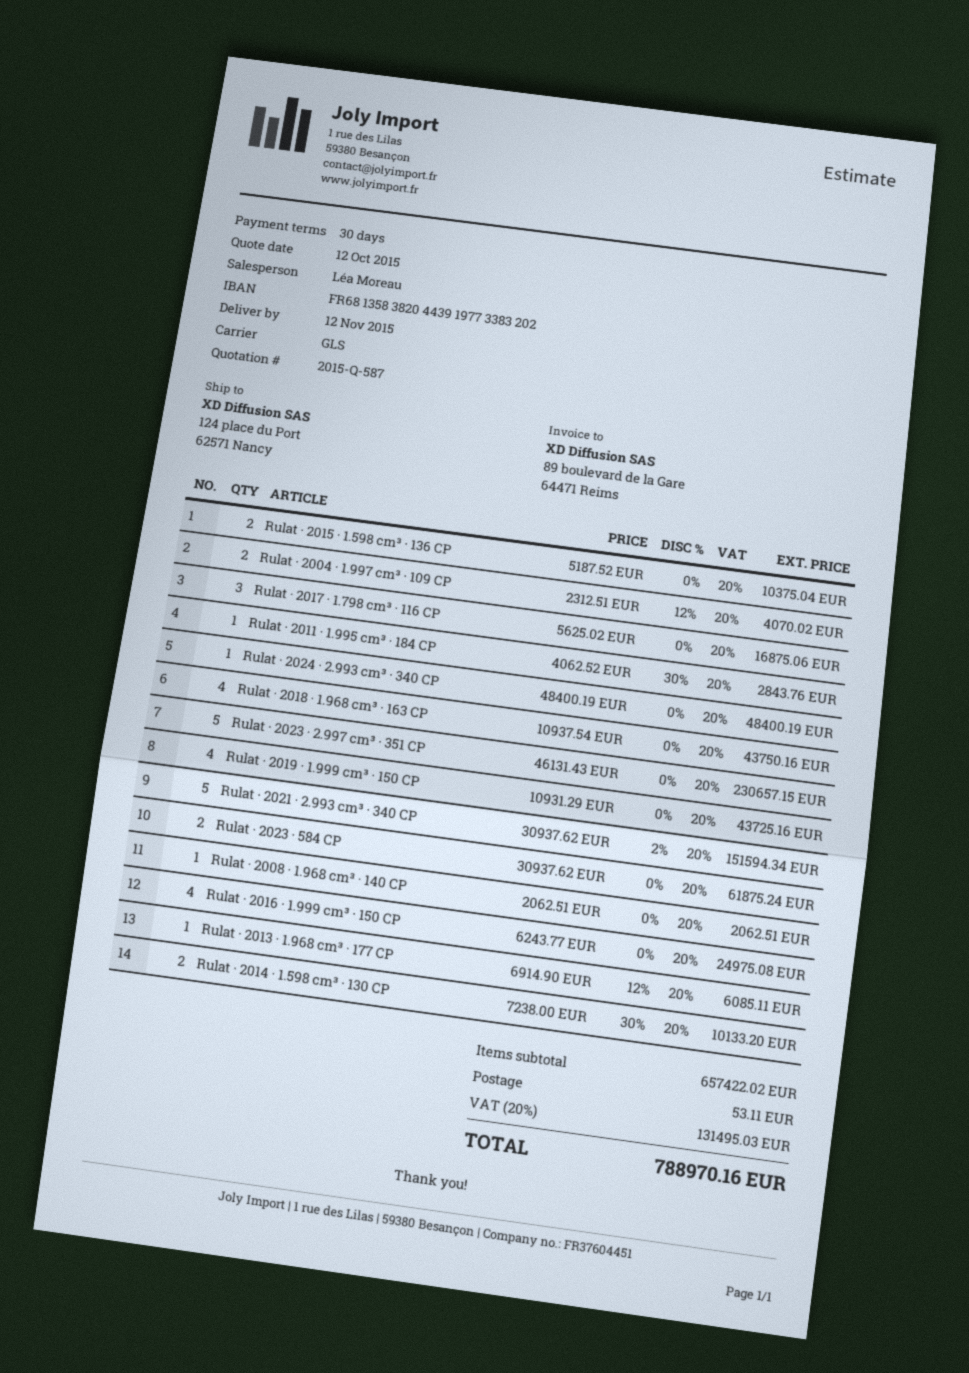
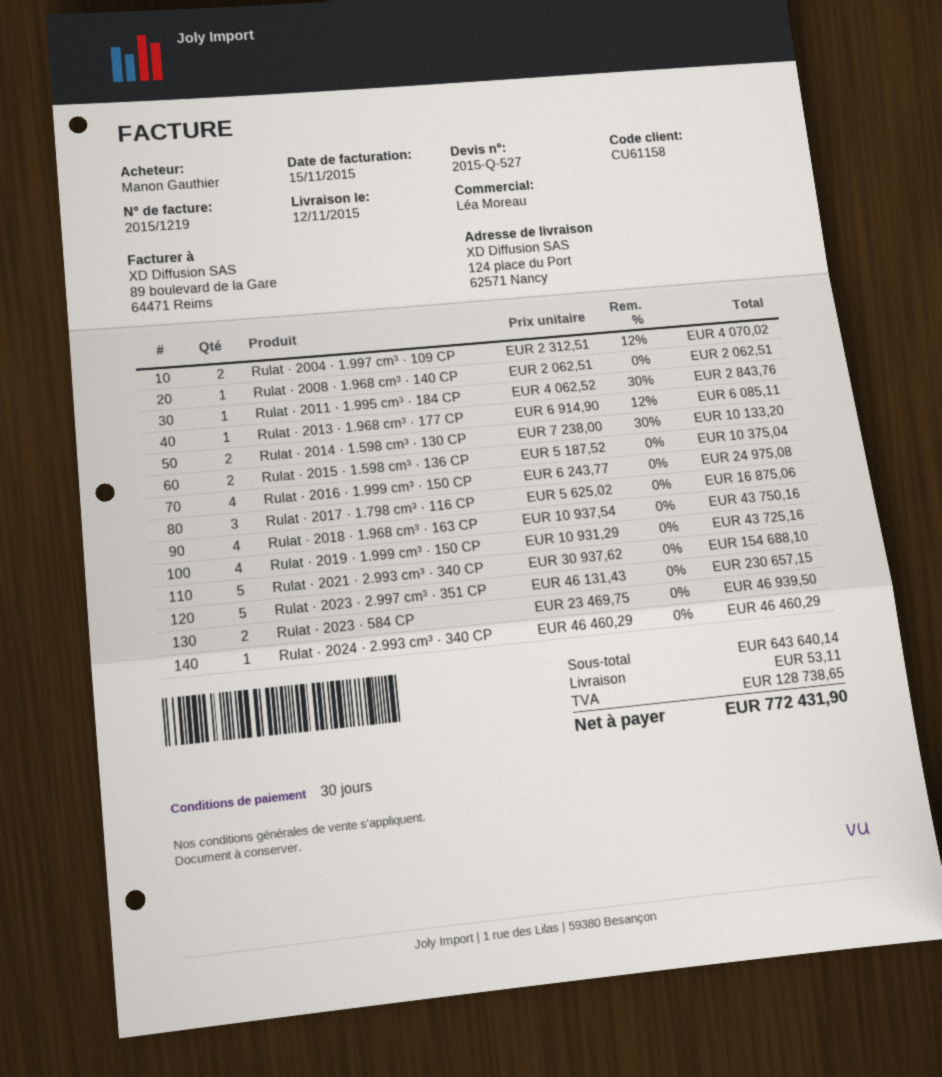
quote number: 2015-Q-587 -> 2015-Q-527
Rulat · 2024 · 2.993 cm³ · 340 CP: 1 x 48400.19 = 48400.19 -> 1 x 46460.29 = 46460.29
Rulat · 2021 · 2.993 cm³ · 340 CP: 5 x 30937.62 - 2% = 151594.34 -> 5 x 30937.62 = 154688.10
Rulat · 2023 · 584 CP: 2 x 30937.62 = 61875.24 -> 2 x 23469.75 = 46939.50
subtotal: 657422.02 -> 643640.14
tax: 131495.03 -> 128738.65
total: 788970.16 -> 772431.90

